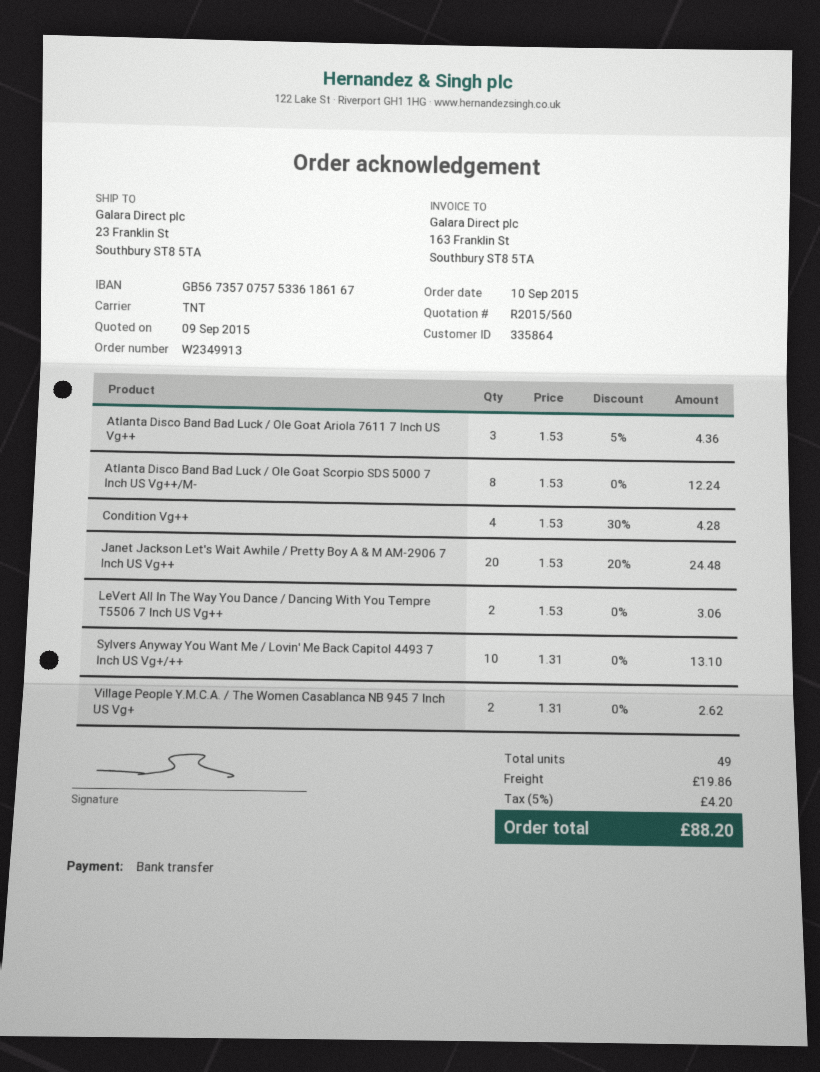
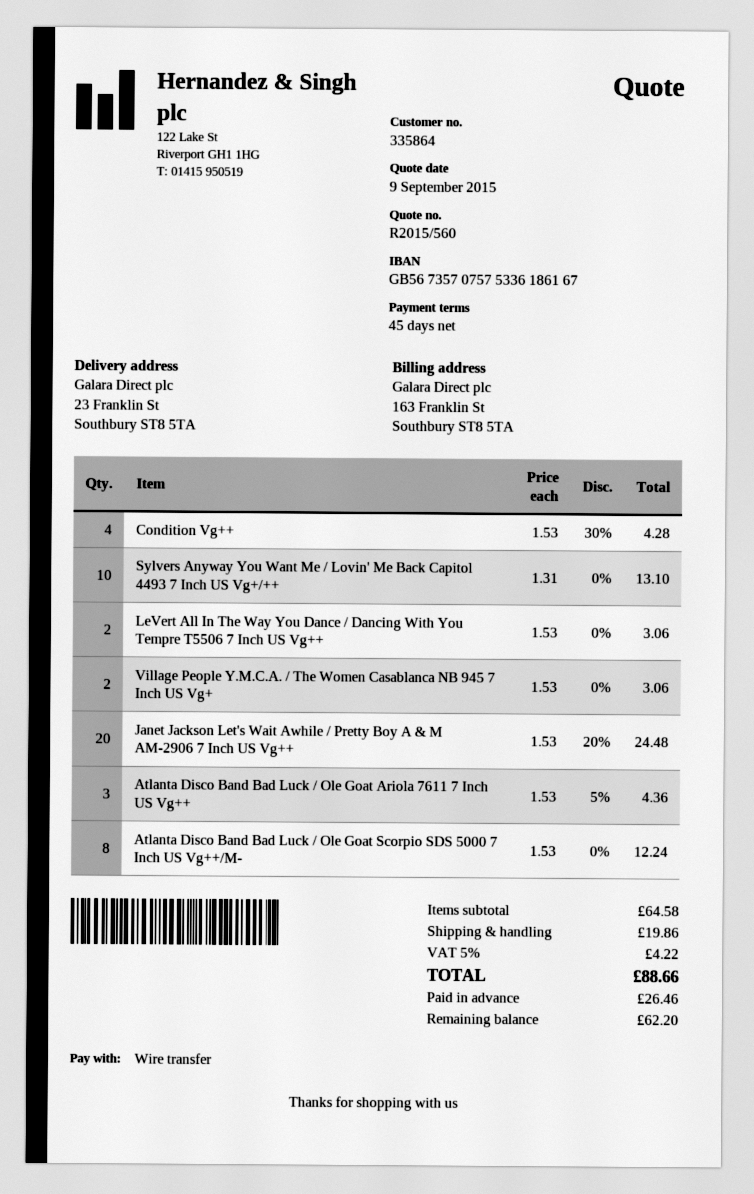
Village People Y.M.C.A. / The Women Casablanca NB 945 7 Inch US Vg+: 2 x 1.31 = 2.62 -> 2 x 1.53 = 3.06
tax: 5% = 4.20 -> 5% = 4.22
total: 88.20 -> 88.66

